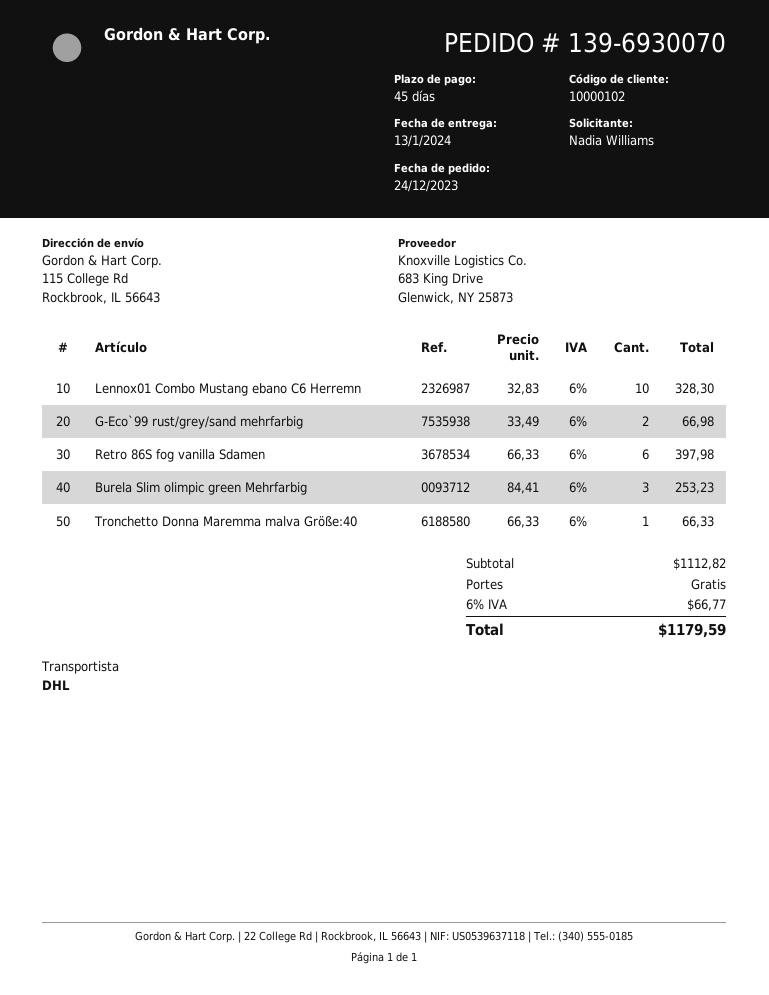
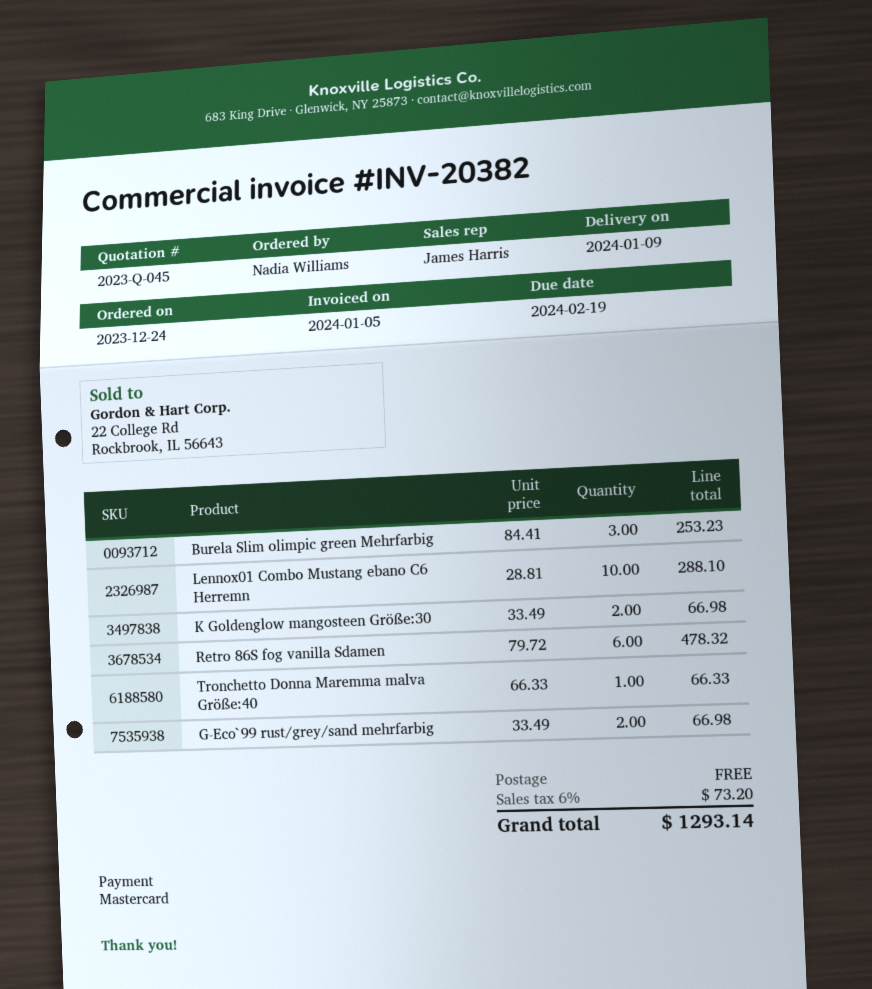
delivery date: 2024-01-13 -> 2024-01-09
Lennox01 Combo Mustang ebano C6 Herremn: 10 x 32.83 = 328.30 -> 10 x 28.81 = 288.10
Retro 86S fog vanilla Sdamen: 6 x 66.33 = 397.98 -> 6 x 79.72 = 478.32
K Goldenglow mangosteen Größe:30: none -> 2 x 33.49 = 66.98
tax: 6% = 66.77 -> 6% = 73.20
total: 1179.59 -> 1293.14

